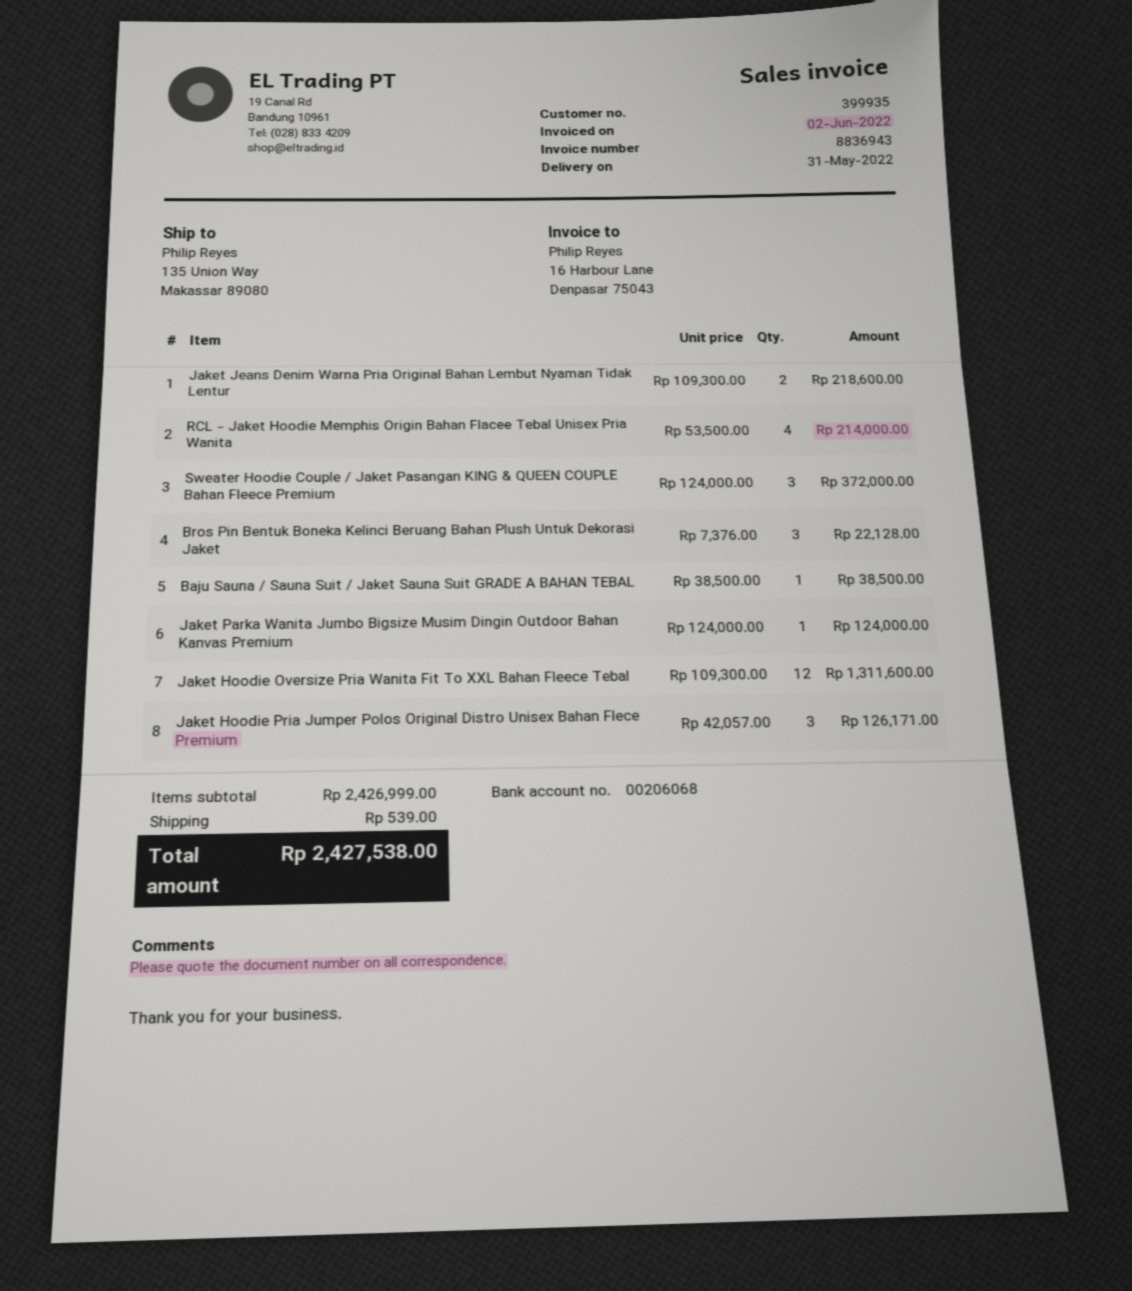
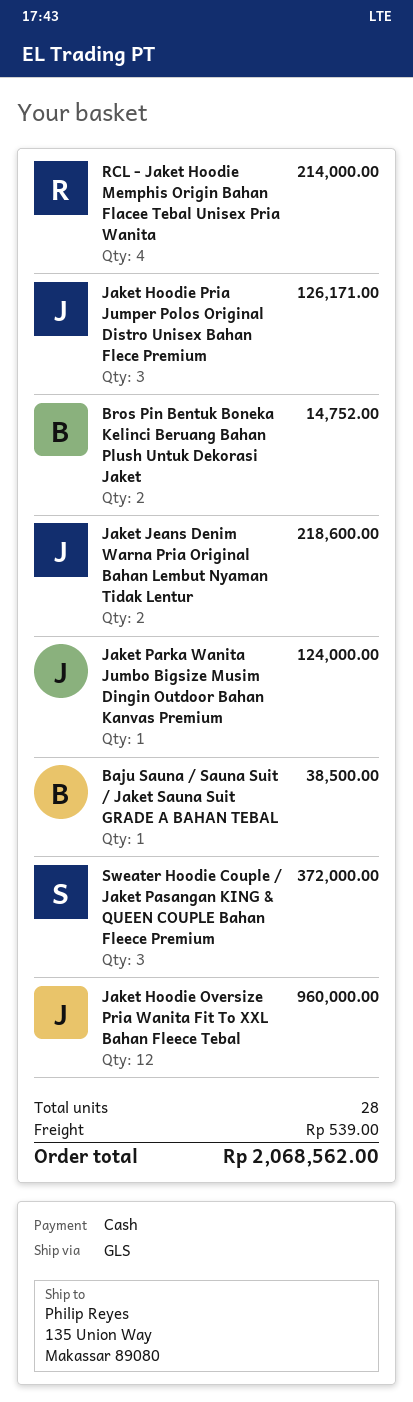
Bros Pin Bentuk Boneka Kelinci Beruang Bahan Plush Untuk Dekorasi Jaket: 3 for 22128.00 -> 2 for 14752.00
Jaket Hoodie Oversize Pria Wanita Fit To XXL Bahan Fleece Tebal: 12 for 1311600.00 -> 12 for 960000.00
total: 2427538.00 -> 2068562.00

